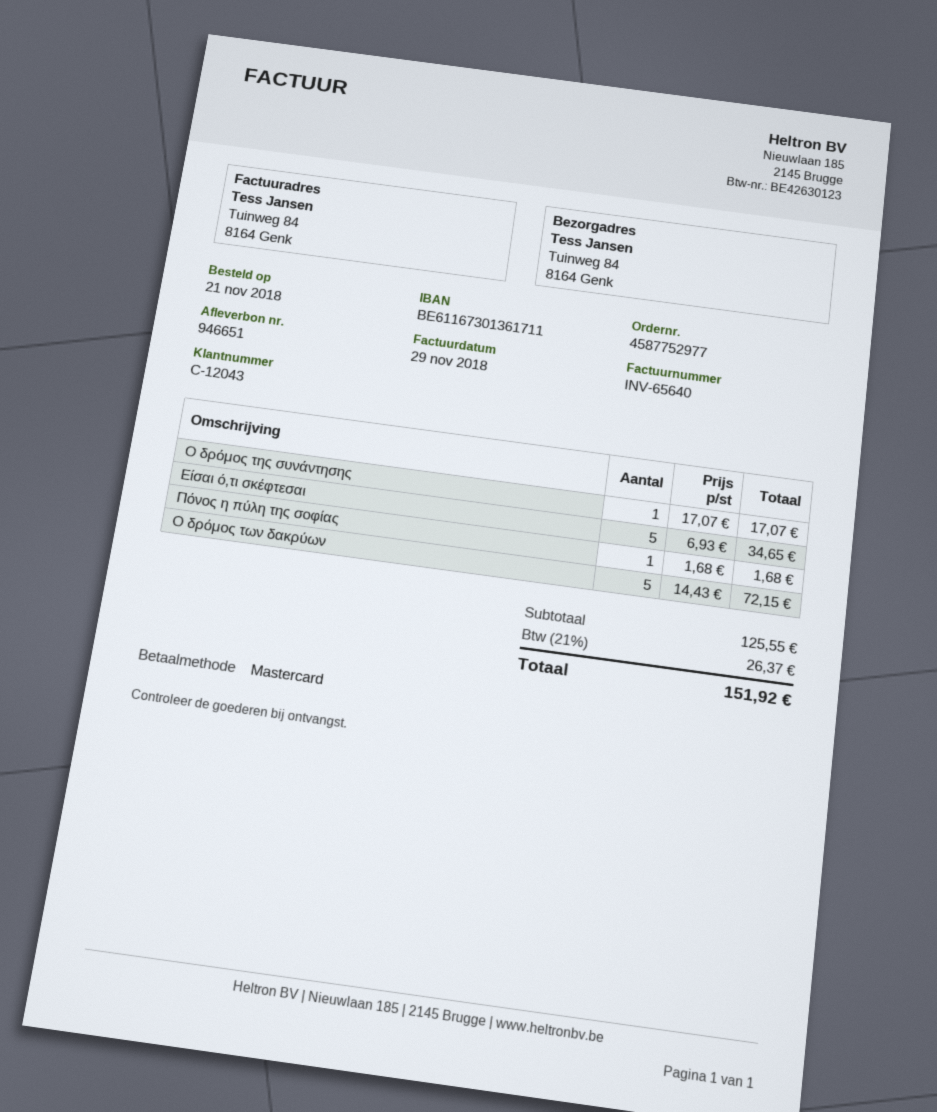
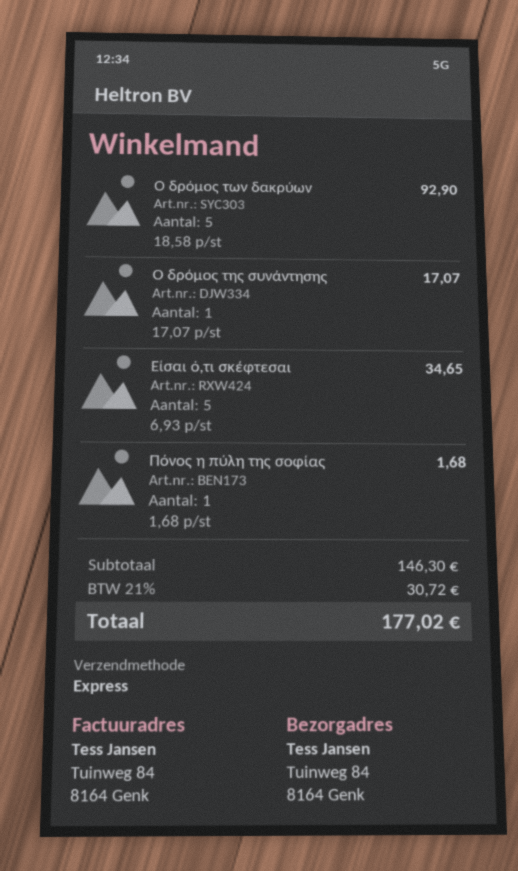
Ο δρόμος των δακρύων: 5 x 14.43 = 72.15 -> 5 x 18.58 = 92.90
subtotal: 125.55 -> 146.30
tax: 21% = 26.37 -> 21% = 30.72
total: 151.92 -> 177.02

